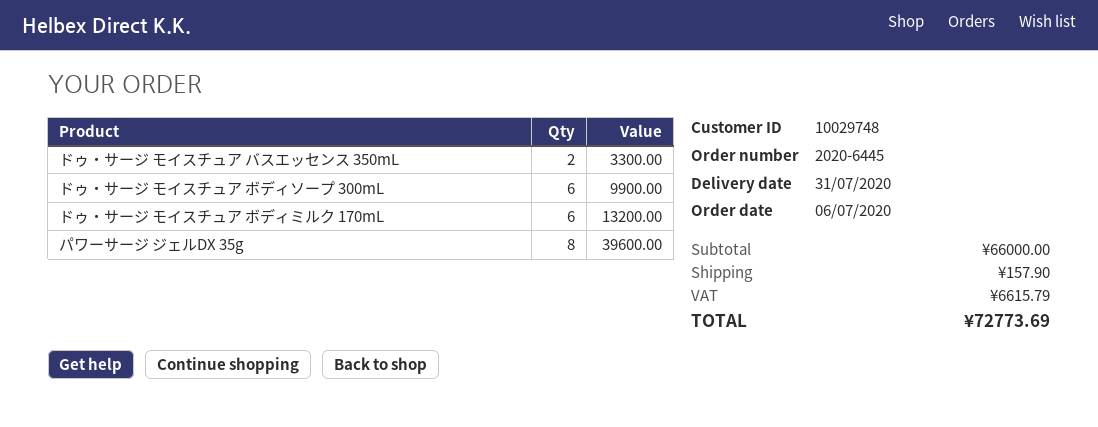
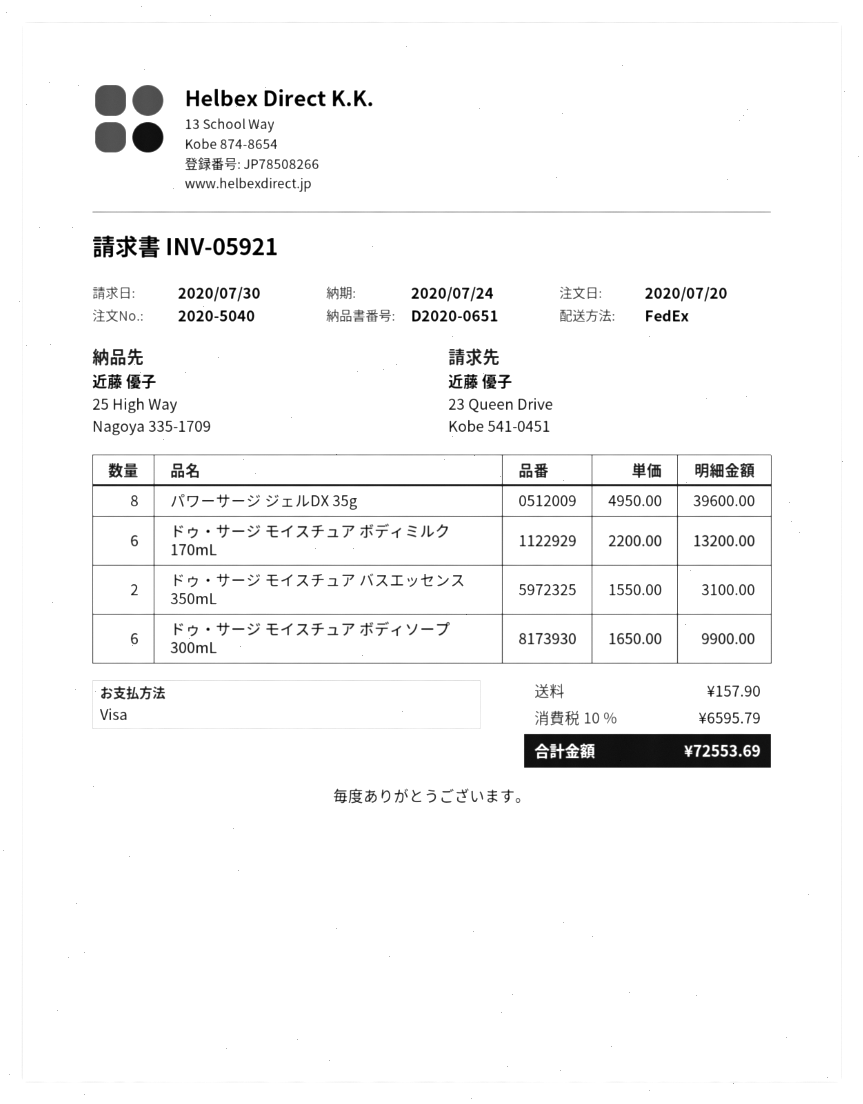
order number: 2020-6445 -> 2020-5040
order date: 2020-07-06 -> 2020-07-20
delivery date: 2020-07-31 -> 2020-07-24
ドゥ・サージ モイスチュア バスエッセンス 350mL: 2 for 3300.00 -> 2 for 3100.00
tax: 6615.79 -> 6595.79
total: 72773.69 -> 72553.69

